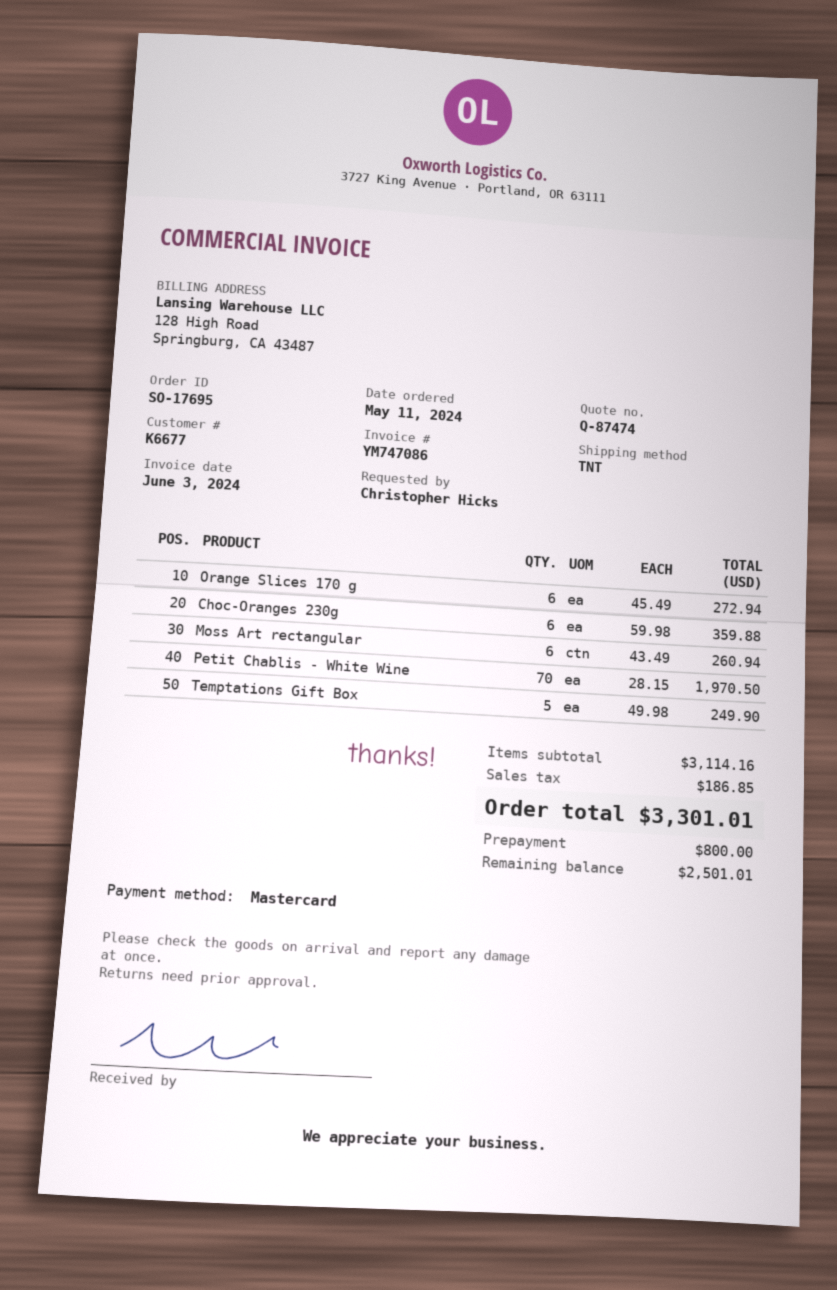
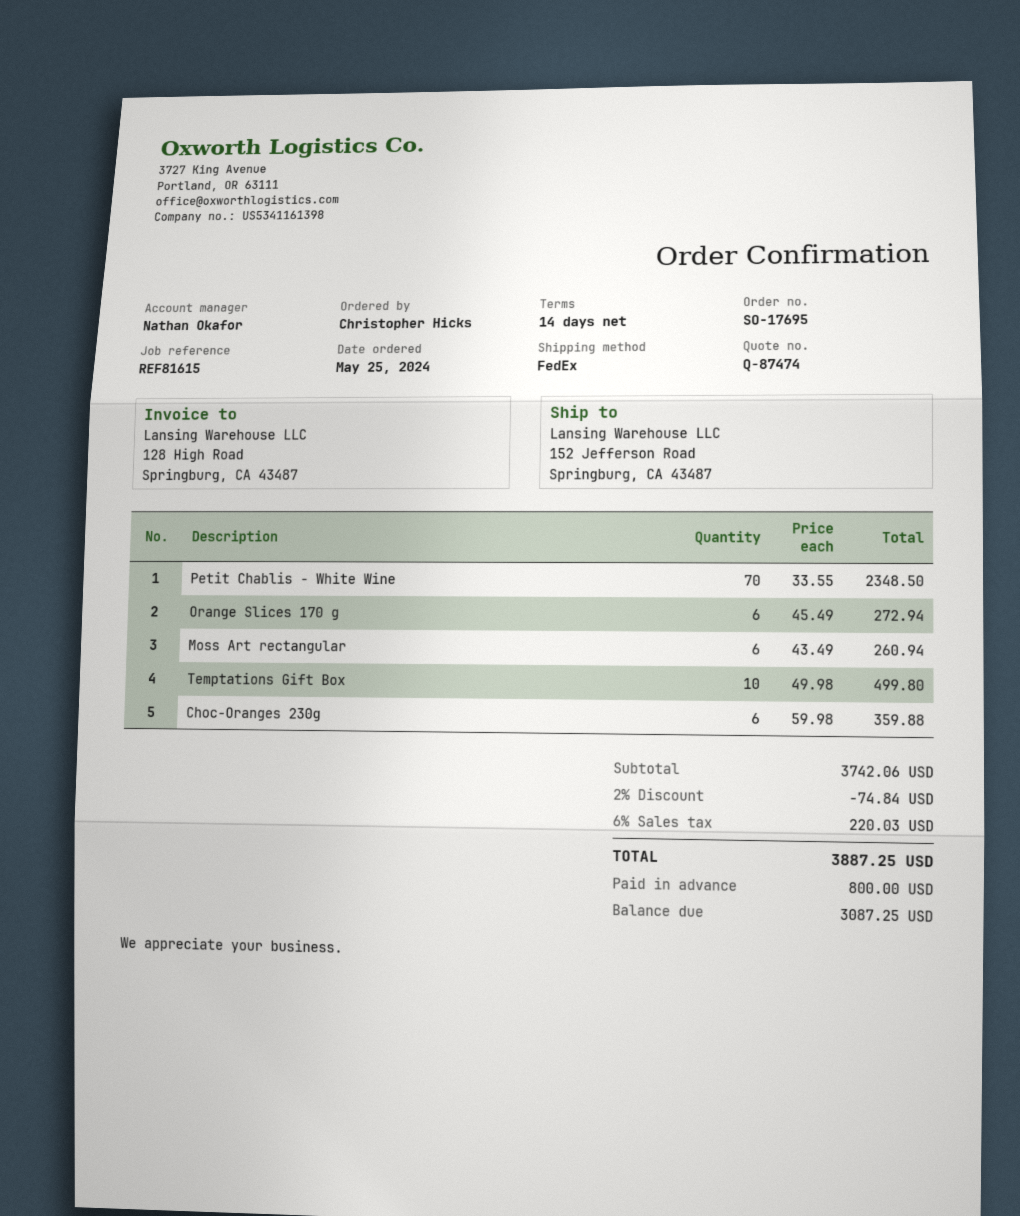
order date: 2024-05-11 -> 2024-05-25
shipping method: TNT -> FedEx
Petit Chablis - White Wine: 70 x 28.15 = 1970.50 -> 70 x 33.55 = 2348.50
Temptations Gift Box: 5 x 49.98 = 249.90 -> 10 x 49.98 = 499.80
subtotal: 3114.16 -> 3742.06
discount: none -> 2% = 74.84
tax: 186.85 -> 220.03
total: 3301.01 -> 3887.25
balance: 2501.01 -> 3087.25

